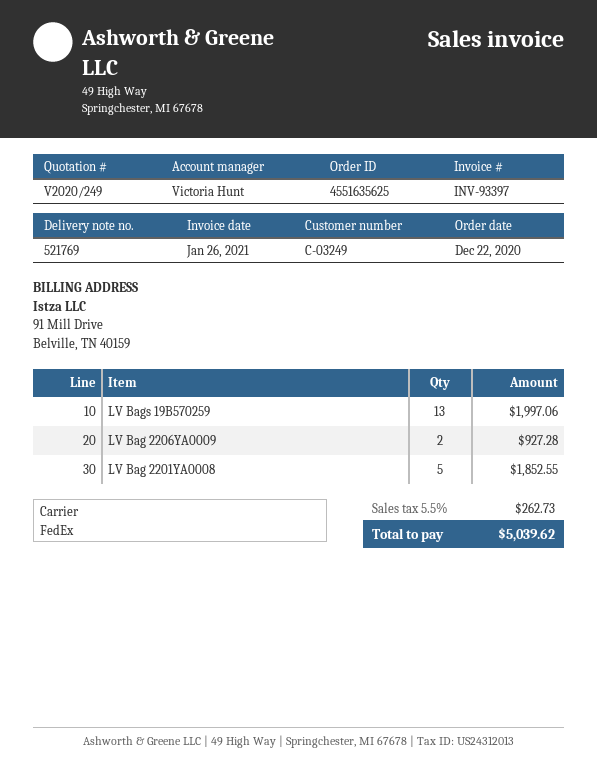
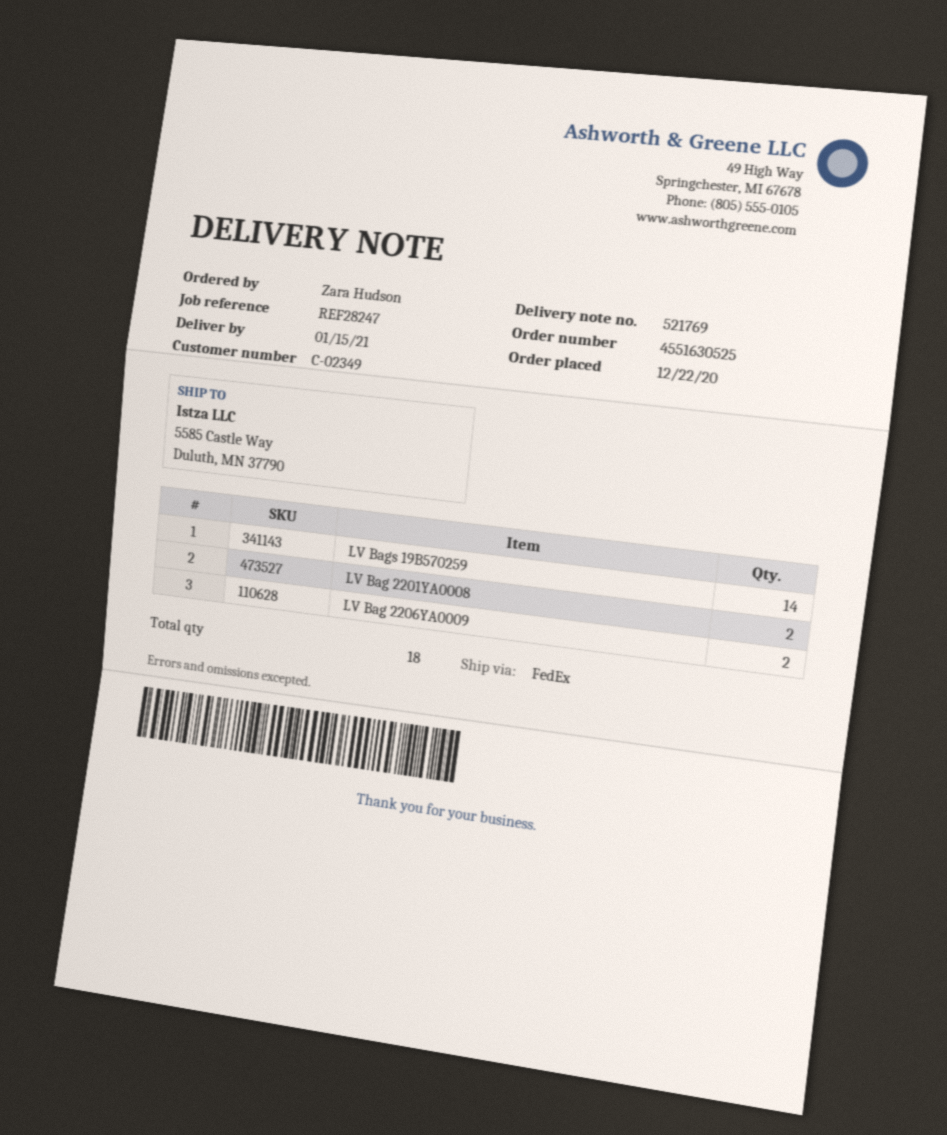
order number: 4551635625 -> 4551630525
customer number: C-03249 -> C-02349
LV Bags 19B570259: 13 -> 14
LV Bag 2201YA0008: 5 -> 2

